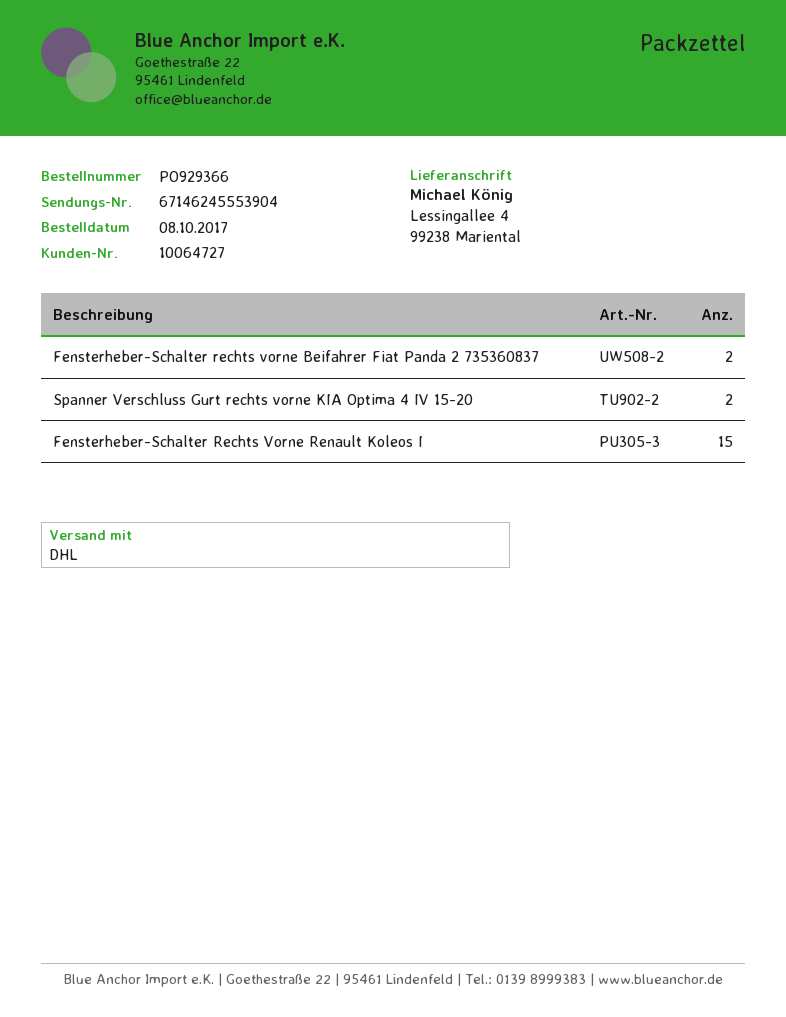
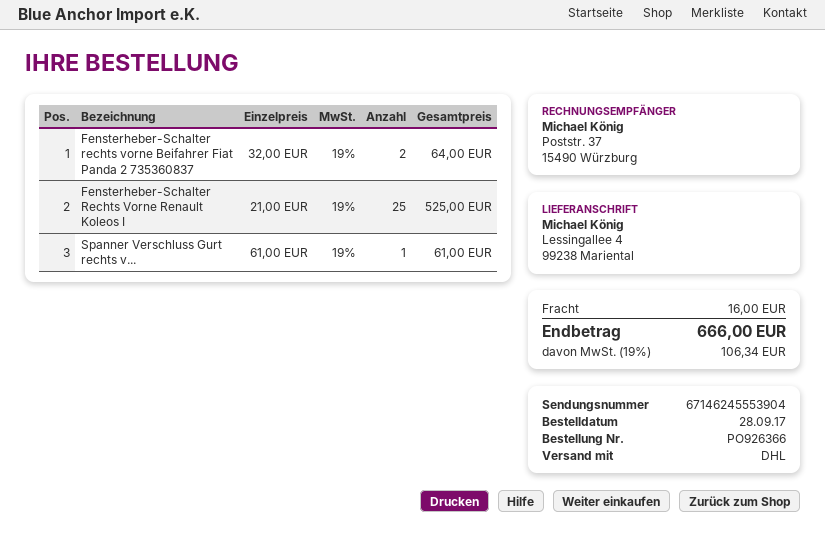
order number: PO929366 -> PO926366
order date: 2017-10-08 -> 2017-09-28
Spanner Verschluss Gurt rechts vorne KIA Optima 4 IV 15-20: 2 -> 1
Fensterheber-Schalter Rechts Vorne Renault Koleos I: 15 -> 25

